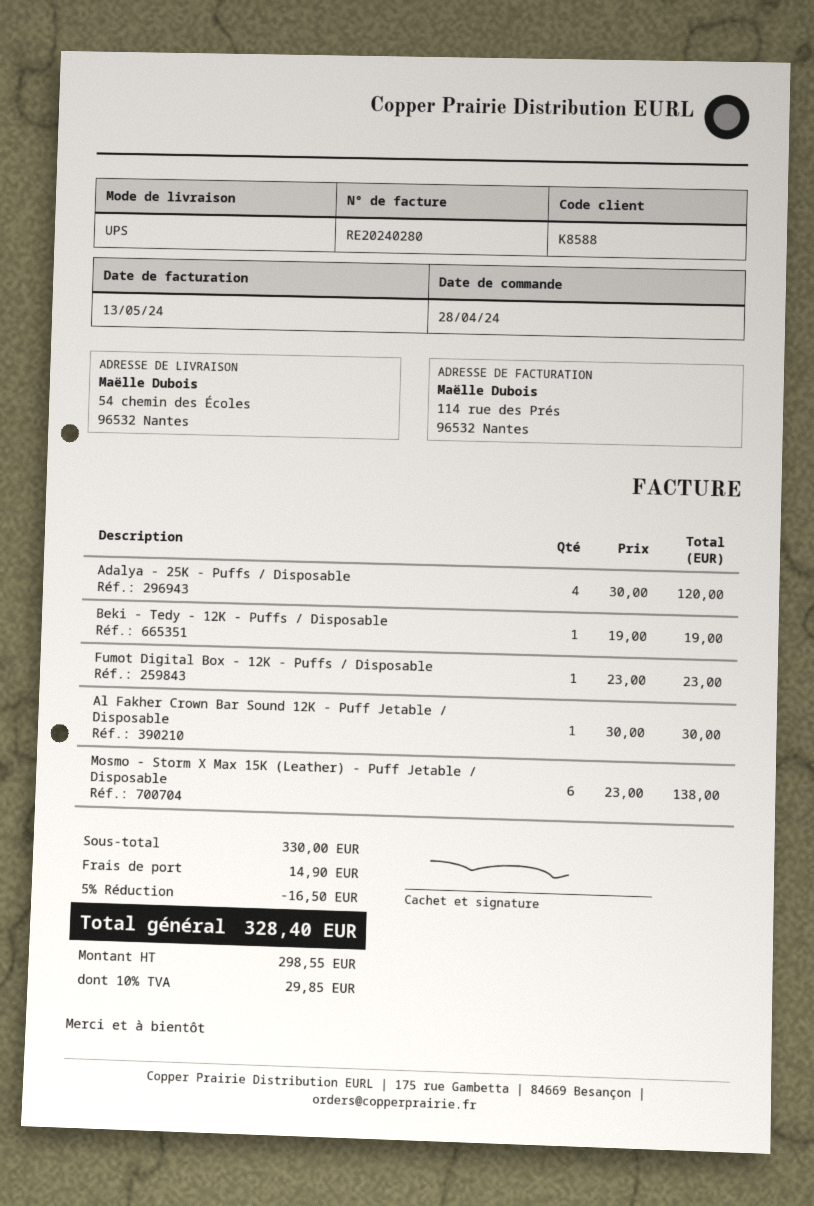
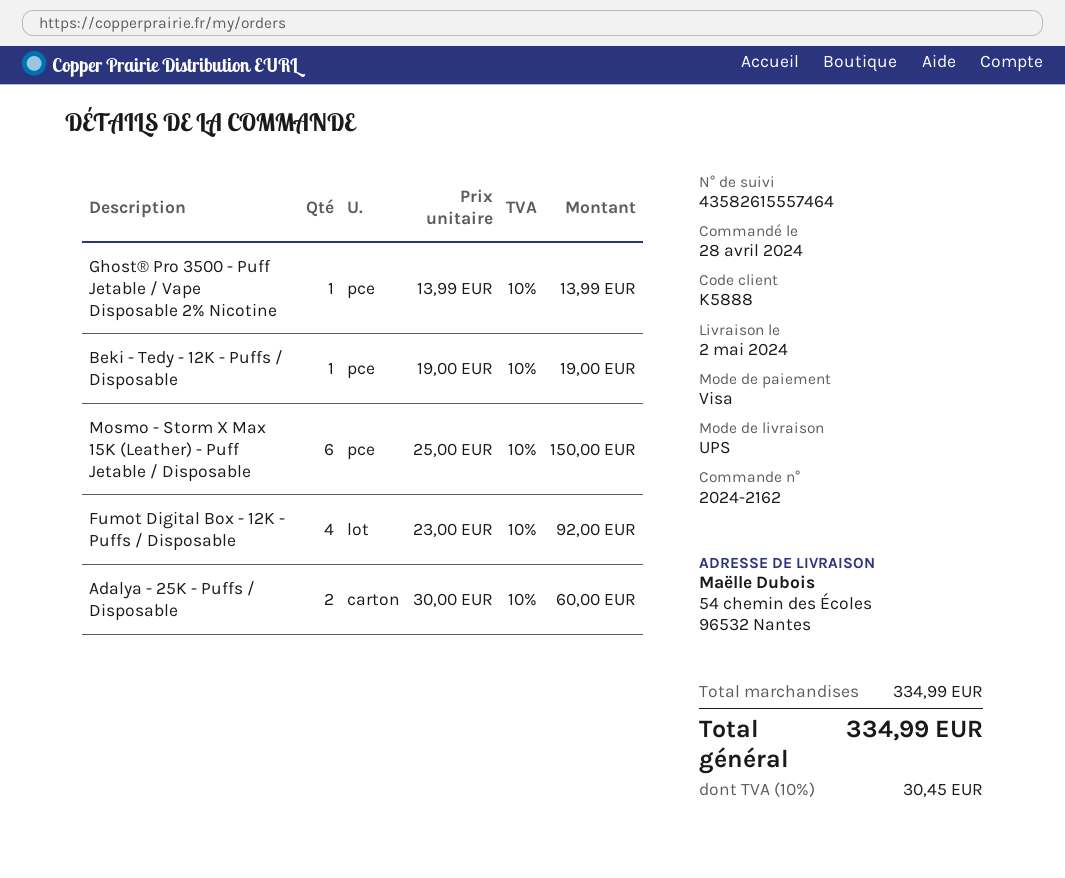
customer number: K8588 -> K5888
Adalya - 25K - Puffs / Disposable: 4 x 30.00 = 120.00 -> 2 x 30.00 = 60.00
Fumot Digital Box - 12K - Puffs / Disposable: 1 x 23.00 = 23.00 -> 4 x 23.00 = 92.00
Al Fakher Crown Bar Sound 12K - Puff Jetable / Disposable: 1 x 30.00 = 30.00 -> none
Mosmo - Storm X Max 15K (Leather) - Puff Jetable / Disposable: 6 x 23.00 = 138.00 -> 6 x 25.00 = 150.00
Ghost® Pro 3500 - Puff Jetable / Vape Disposable 2% Nicotine: none -> 1 x 13.99 = 13.99
subtotal: 330.00 -> 334.99
discount: 5% = 16.50 -> none
shipping: 14.90 -> none
tax: 10% = 29.85 -> 10% = 30.45
total: 328.40 -> 334.99

